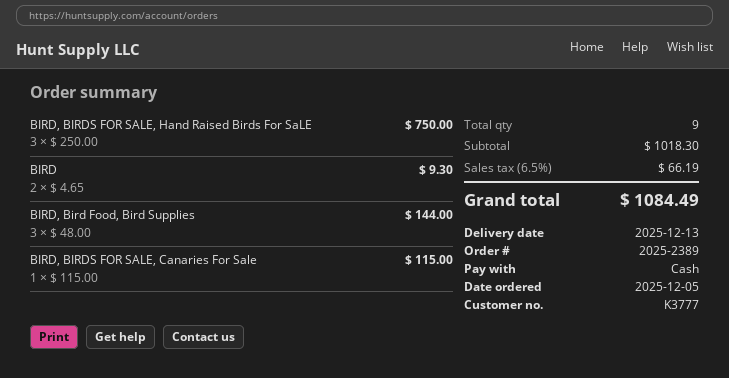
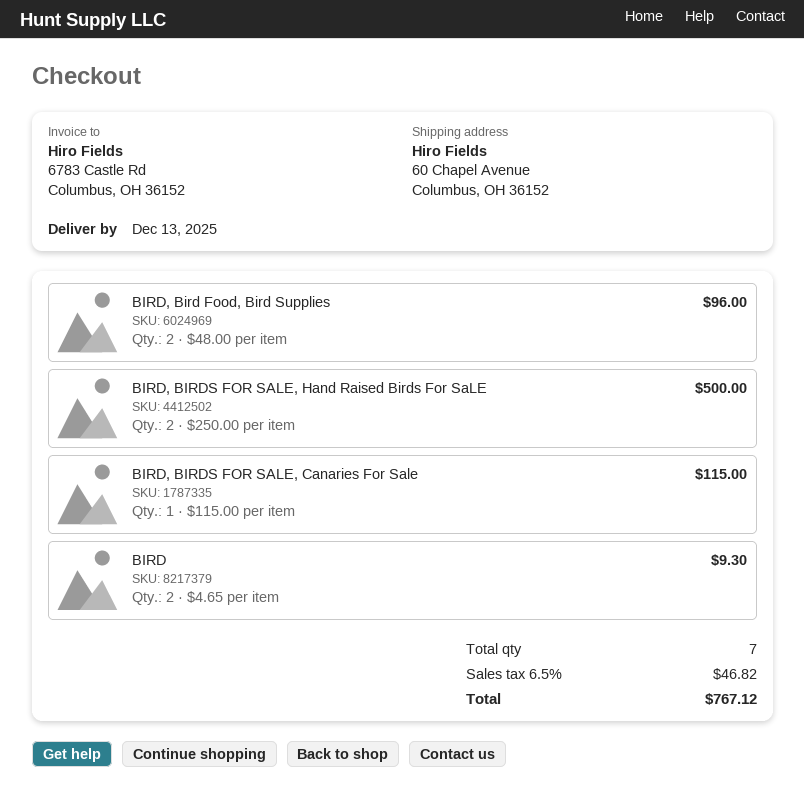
BIRD, BIRDS FOR SALE, Hand Raised Birds For SaLE: 3 x 250.00 = 750.00 -> 2 x 250.00 = 500.00
BIRD, Bird Food, Bird Supplies: 3 x 48.00 = 144.00 -> 2 x 48.00 = 96.00
total quantity: 9 -> 7
tax: 6.5% = 66.19 -> 6.5% = 46.82
total: 1084.49 -> 767.12

